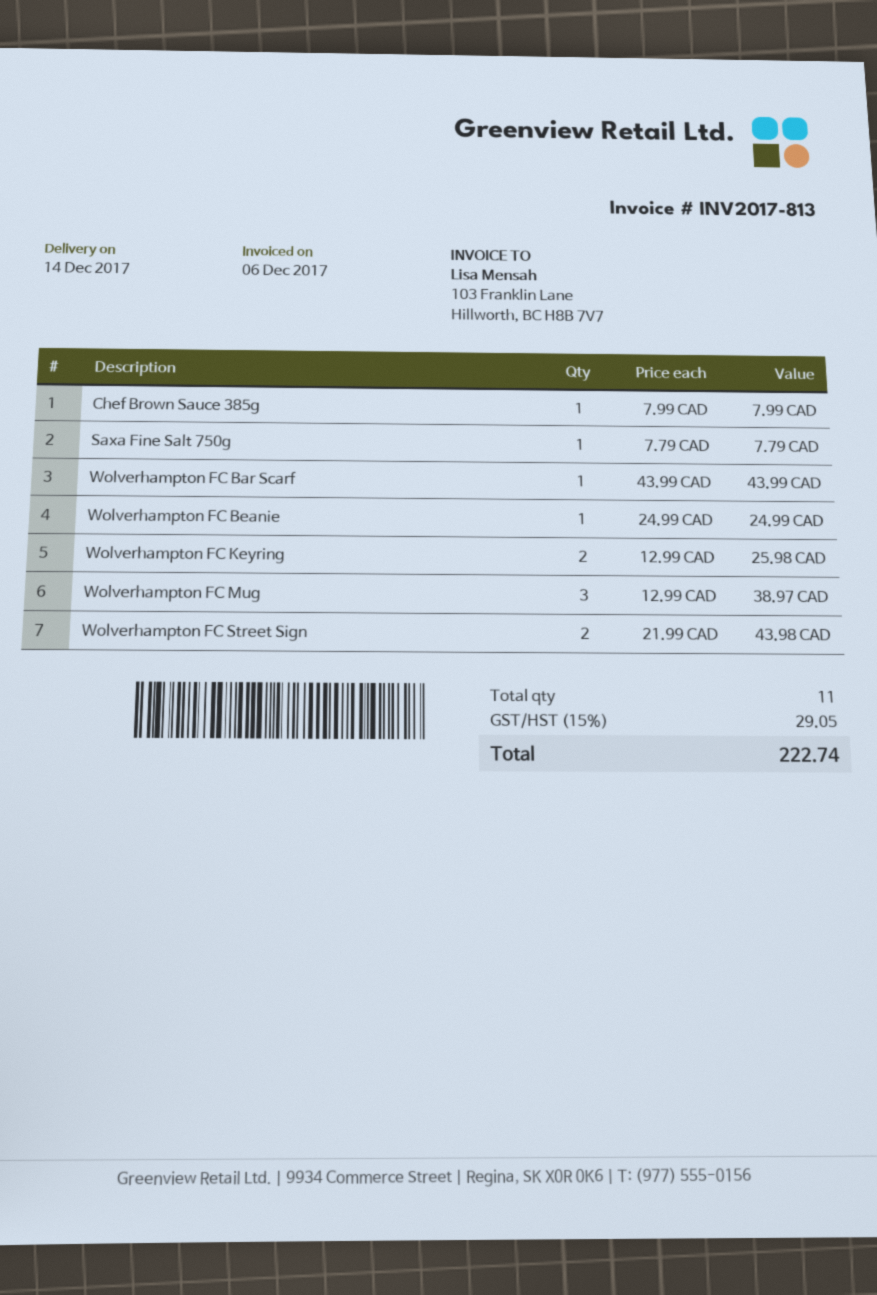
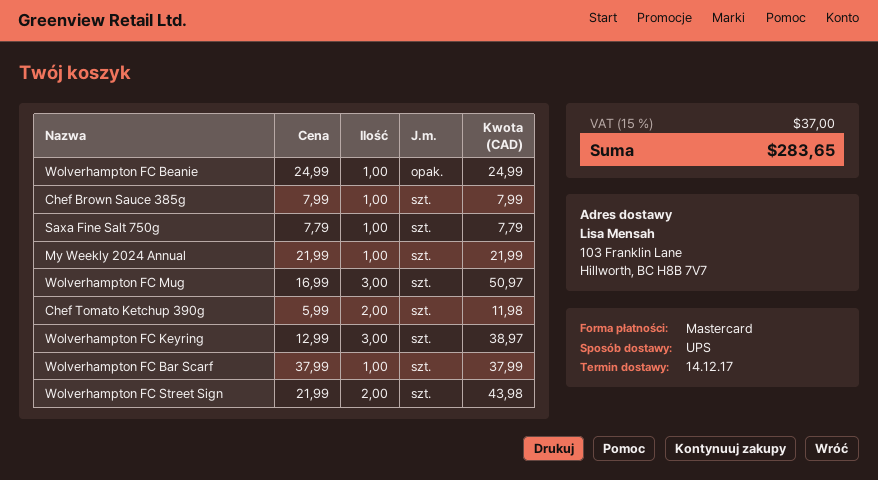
Wolverhampton FC Bar Scarf: 1 x 43.99 = 43.99 -> 1 x 37.99 = 37.99
Wolverhampton FC Keyring: 2 x 12.99 = 25.98 -> 3 x 12.99 = 38.97
Wolverhampton FC Mug: 3 x 12.99 = 38.97 -> 3 x 16.99 = 50.97
My Weekly 2024 Annual: none -> 1 x 21.99 = 21.99
Chef Tomato Ketchup 390g: none -> 2 x 5.99 = 11.98
tax: 15% = 29.05 -> 15% = 37.00
total: 222.74 -> 283.65

